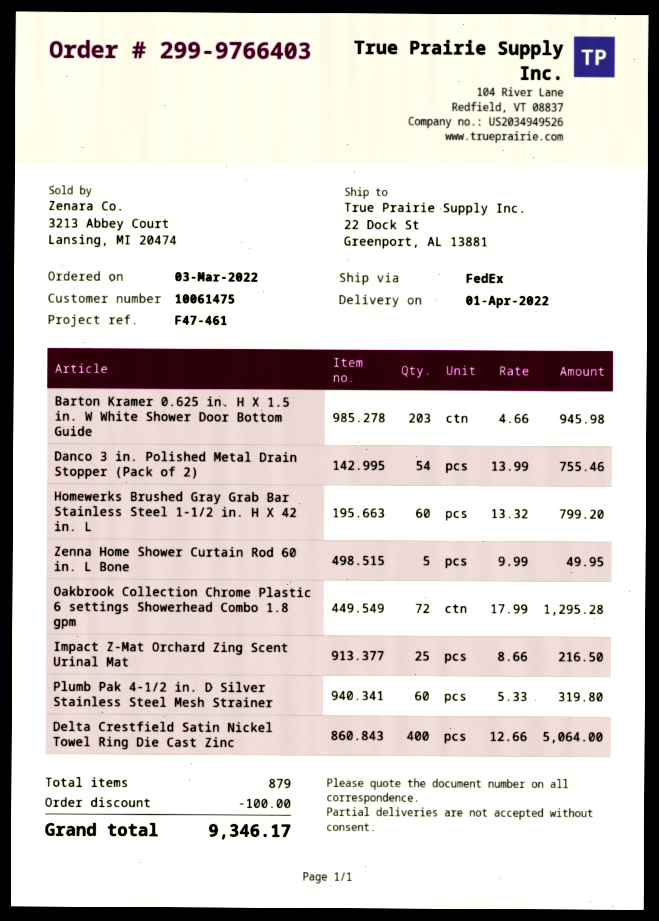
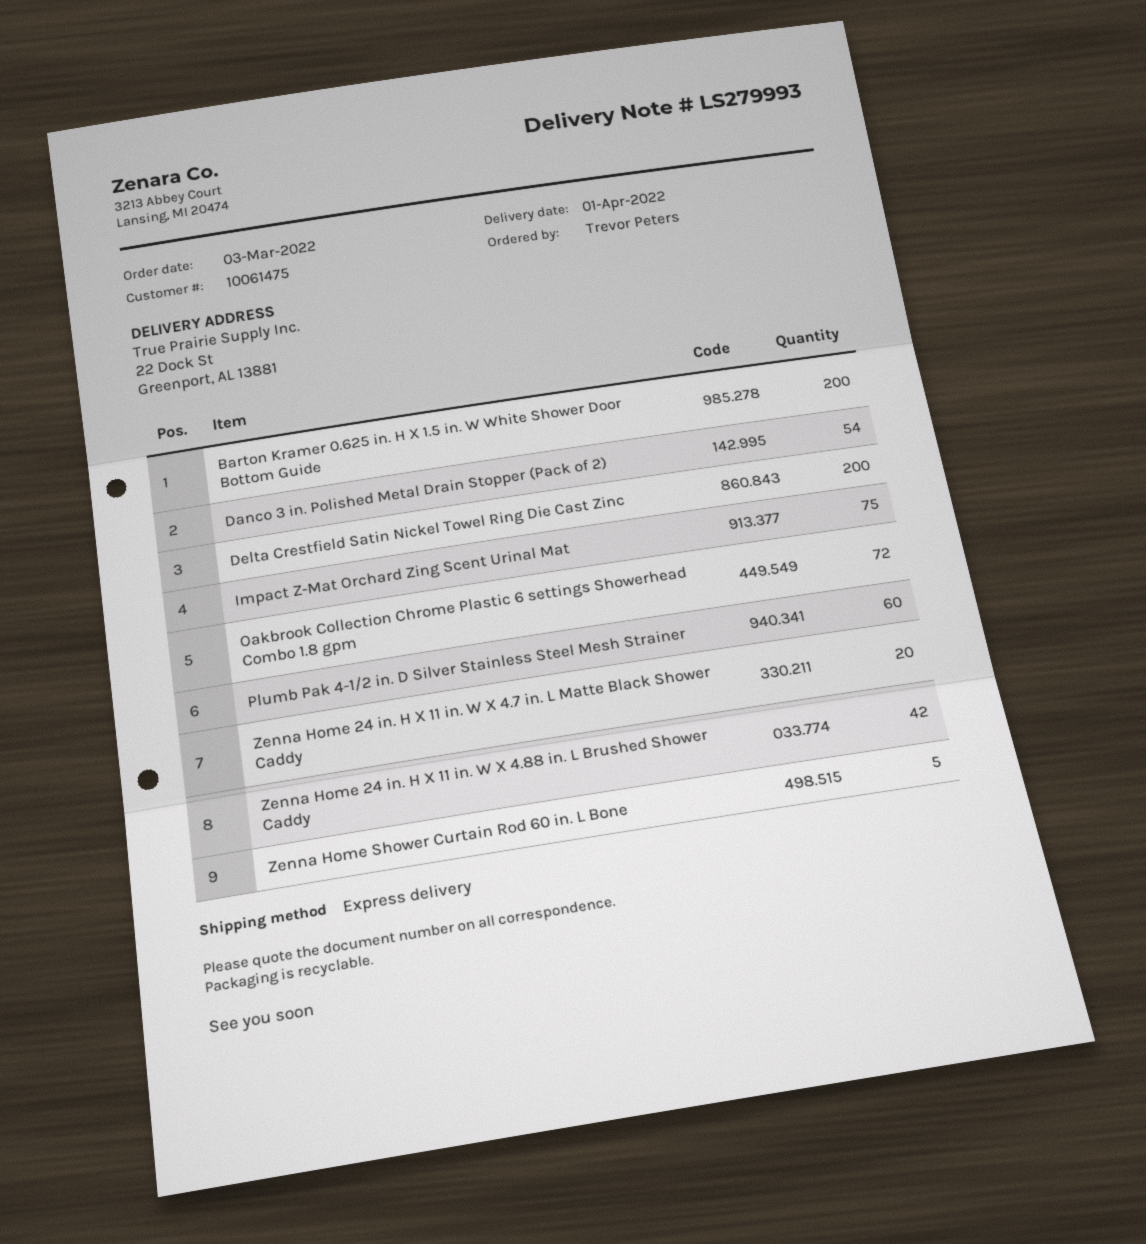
shipping method: FedEx -> express
Barton Kramer 0.625 in. H X 1.5 in. W White Shower Door Bottom Guide: 203 -> 200
Homewerks Brushed Gray Grab Bar Stainless Steel 1-1/2 in. H X 42 in. L: 60 -> none
Impact Z-Mat Orchard Zing Scent Urinal Mat: 25 -> 75
Delta Crestfield Satin Nickel Towel Ring Die Cast Zinc: 400 -> 200
Zenna Home 24 in. H X 11 in. W X 4.7 in. L Matte Black Shower Caddy: none -> 20
Zenna Home 24 in. H X 11 in. W X 4.88 in. L Brushed Shower Caddy: none -> 42

